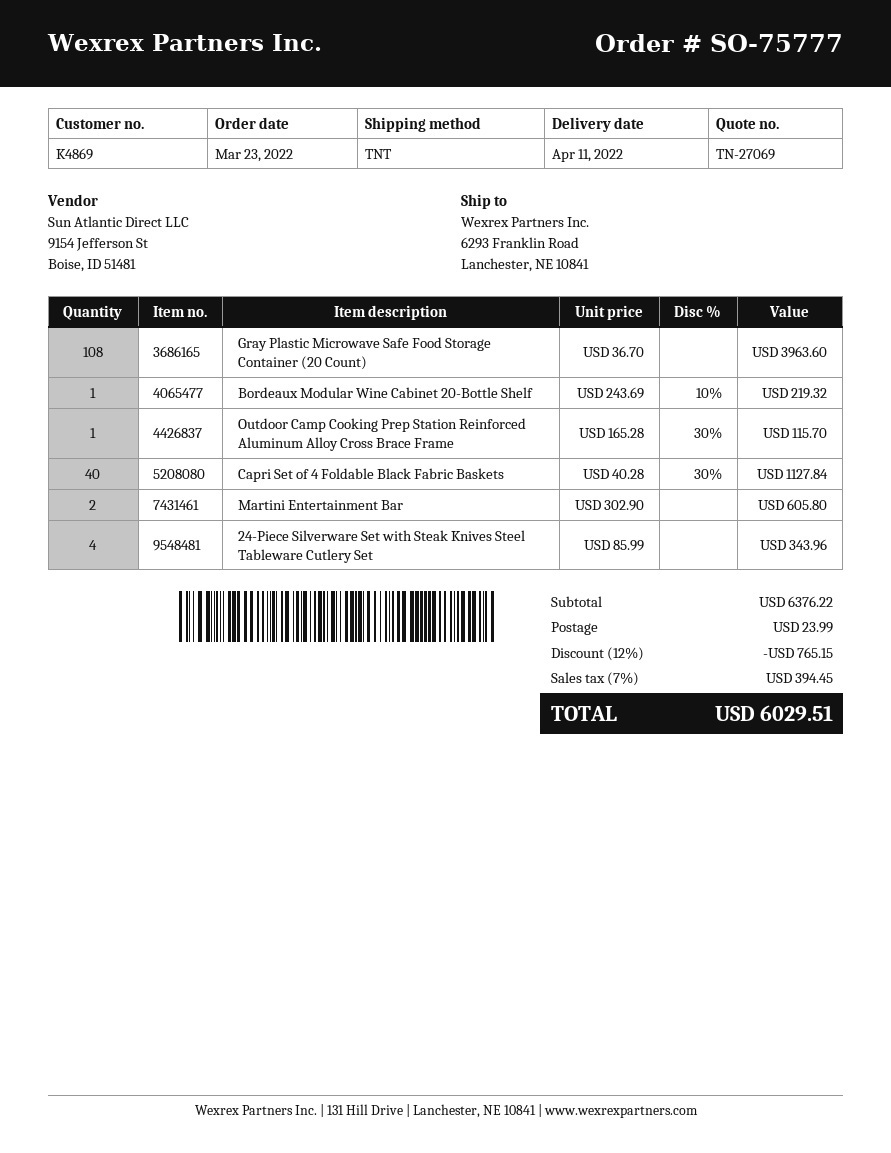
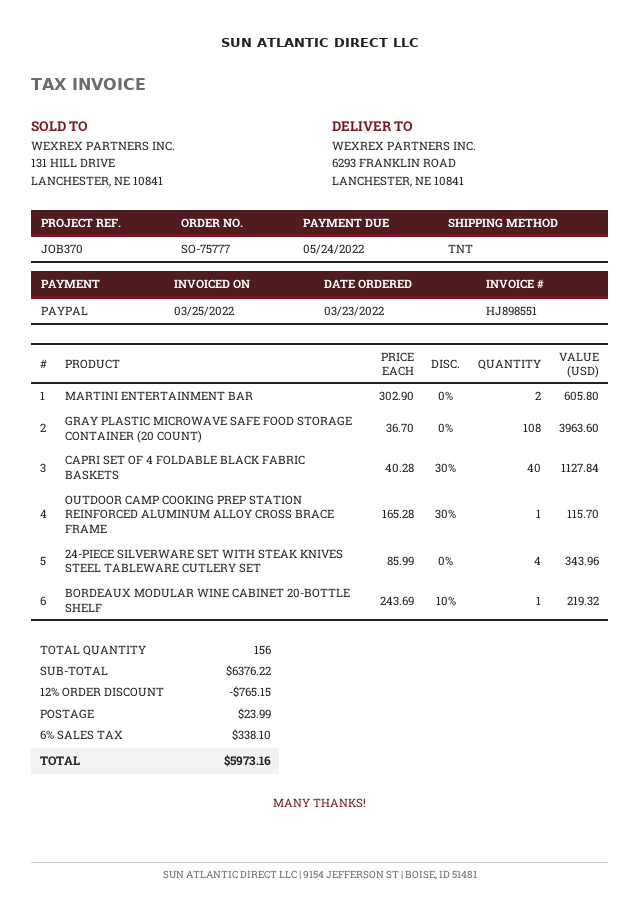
tax: 7% = 394.45 -> 6% = 338.10
total: 6029.51 -> 5973.16

